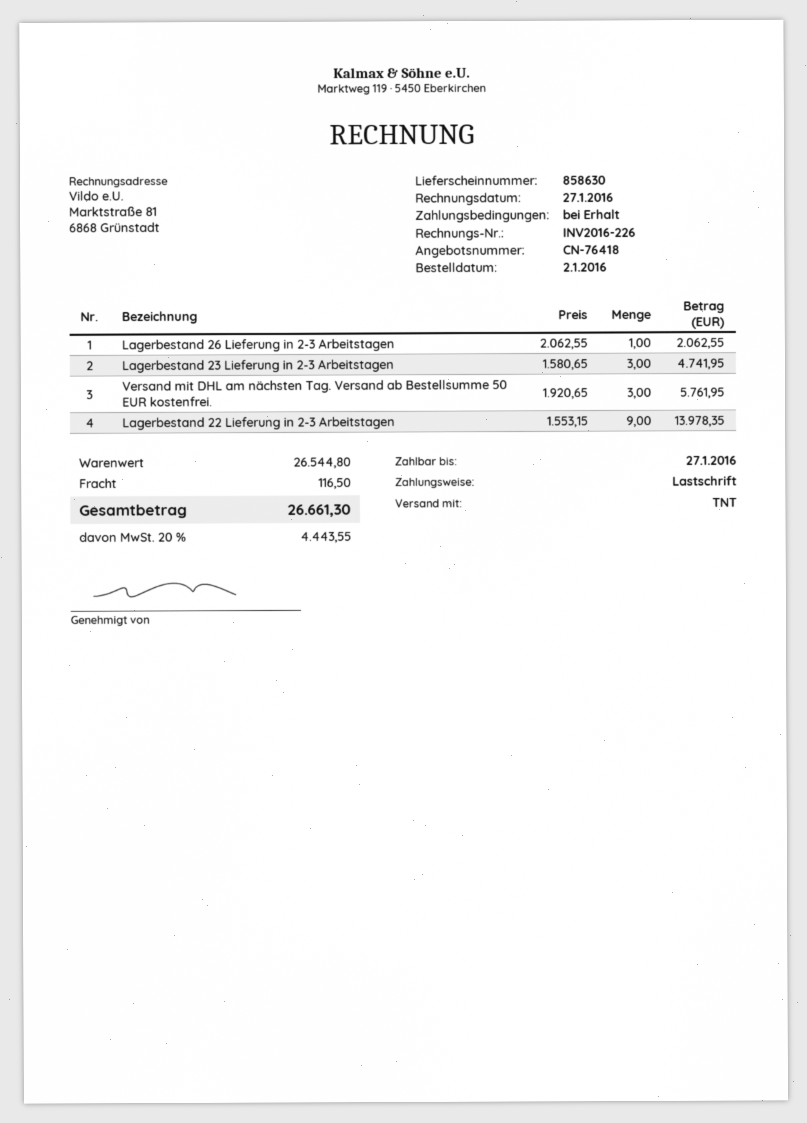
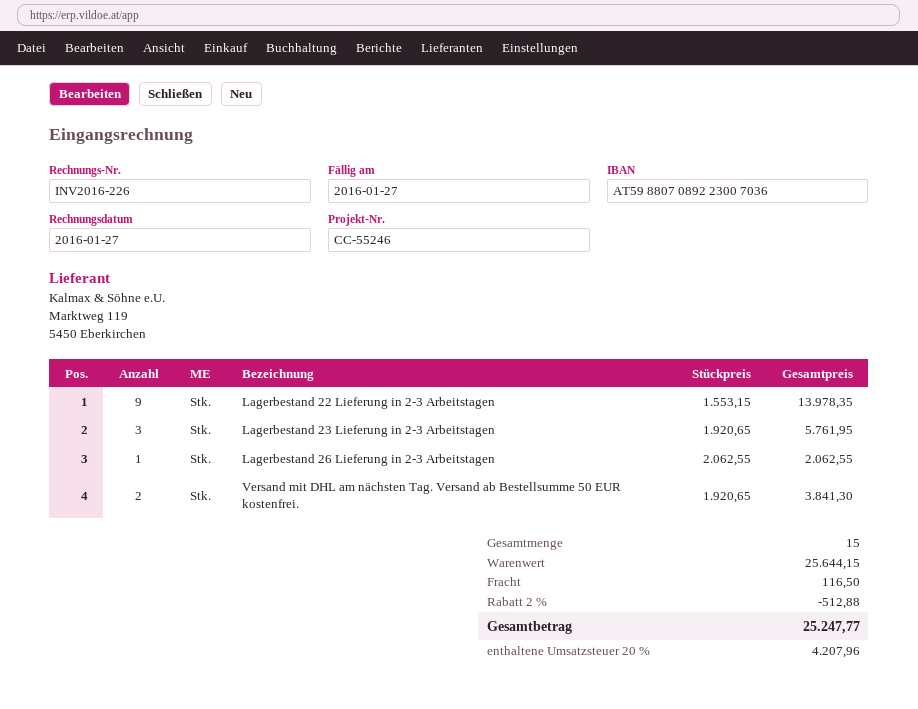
Lagerbestand 23 Lieferung in 2-3 Arbeitstagen: 3 x 1580.65 = 4741.95 -> 3 x 1920.65 = 5761.95
Versand mit DHL am nächsten Tag. Versand ab Bestellsumme 50 EUR kostenfrei.: 3 x 1920.65 = 5761.95 -> 2 x 1920.65 = 3841.30
subtotal: 26544.80 -> 25644.15
discount: none -> 2% = 512.88
tax: 20% = 4443.55 -> 20% = 4207.96
total: 26661.30 -> 25247.77

